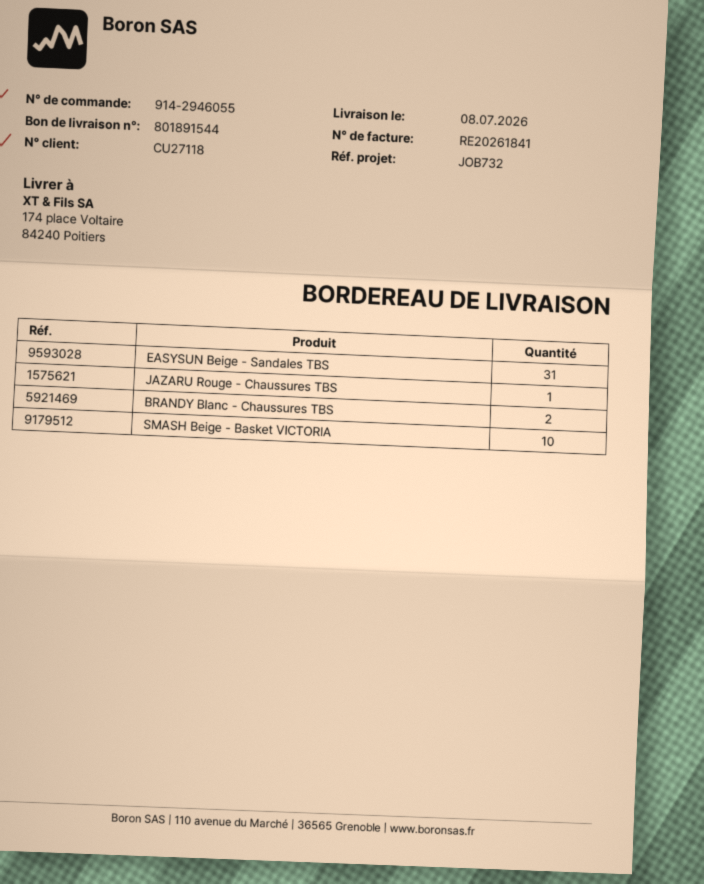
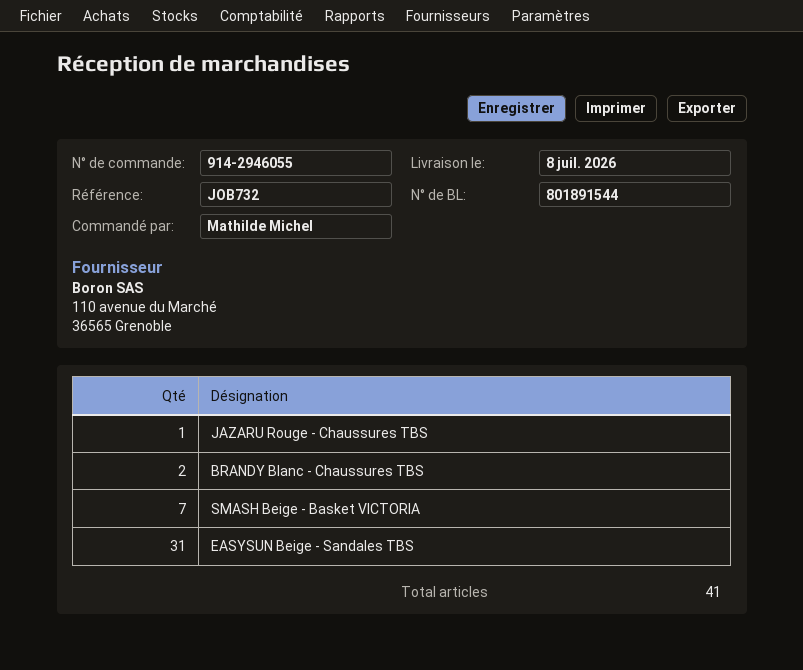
SMASH Beige - Basket VICTORIA: 10 -> 7

